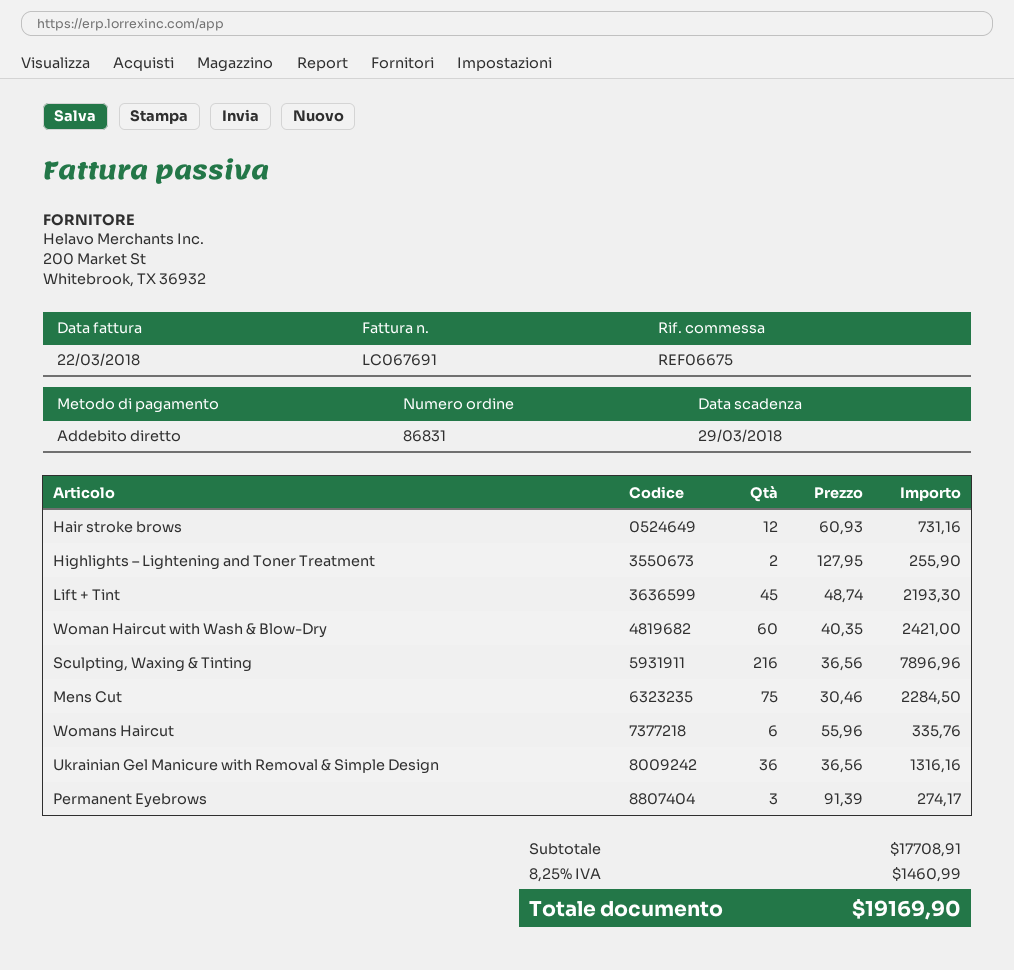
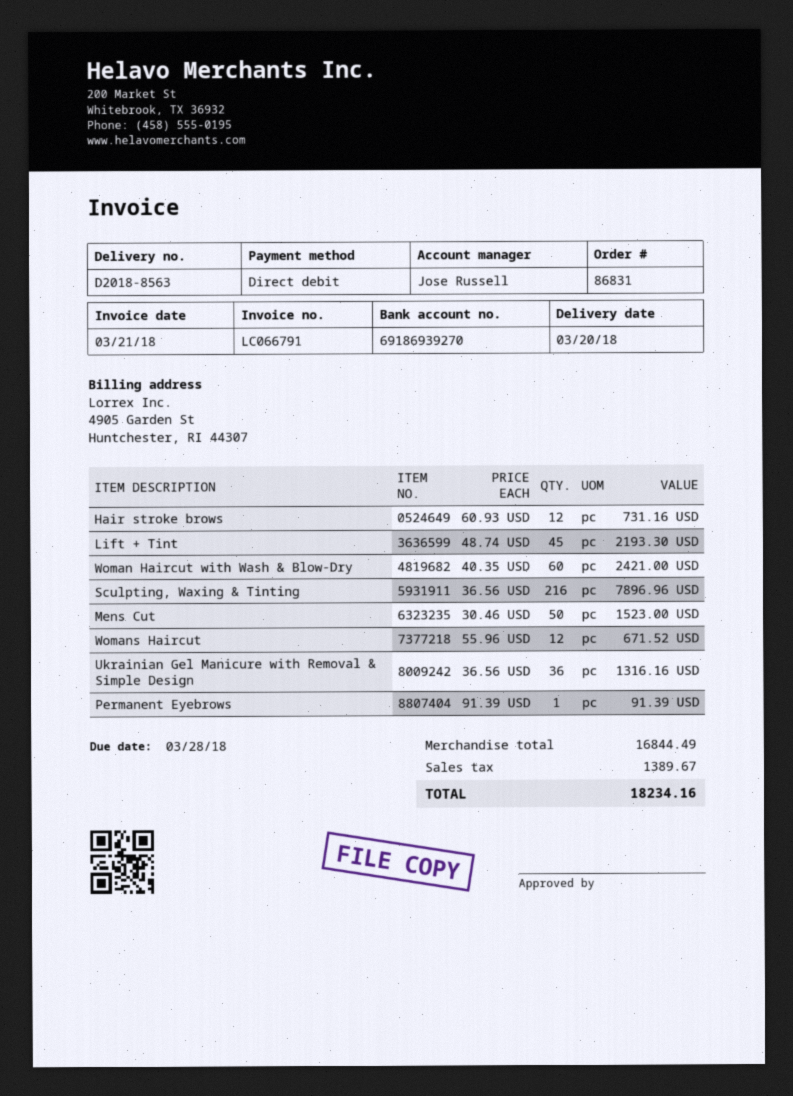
invoice number: LC067691 -> LC066791
invoice date: 2018-03-22 -> 2018-03-21
due date: 2018-03-29 -> 2018-03-28
Highlights – Lightening and Toner Treatment: 2 x 127.95 = 255.90 -> none
Mens Cut: 75 x 30.46 = 2284.50 -> 50 x 30.46 = 1523.00
Womans Haircut: 6 x 55.96 = 335.76 -> 12 x 55.96 = 671.52
Permanent Eyebrows: 3 x 91.39 = 274.17 -> 1 x 91.39 = 91.39
subtotal: 17708.91 -> 16844.49
tax: 1460.99 -> 1389.67
total: 19169.90 -> 18234.16

